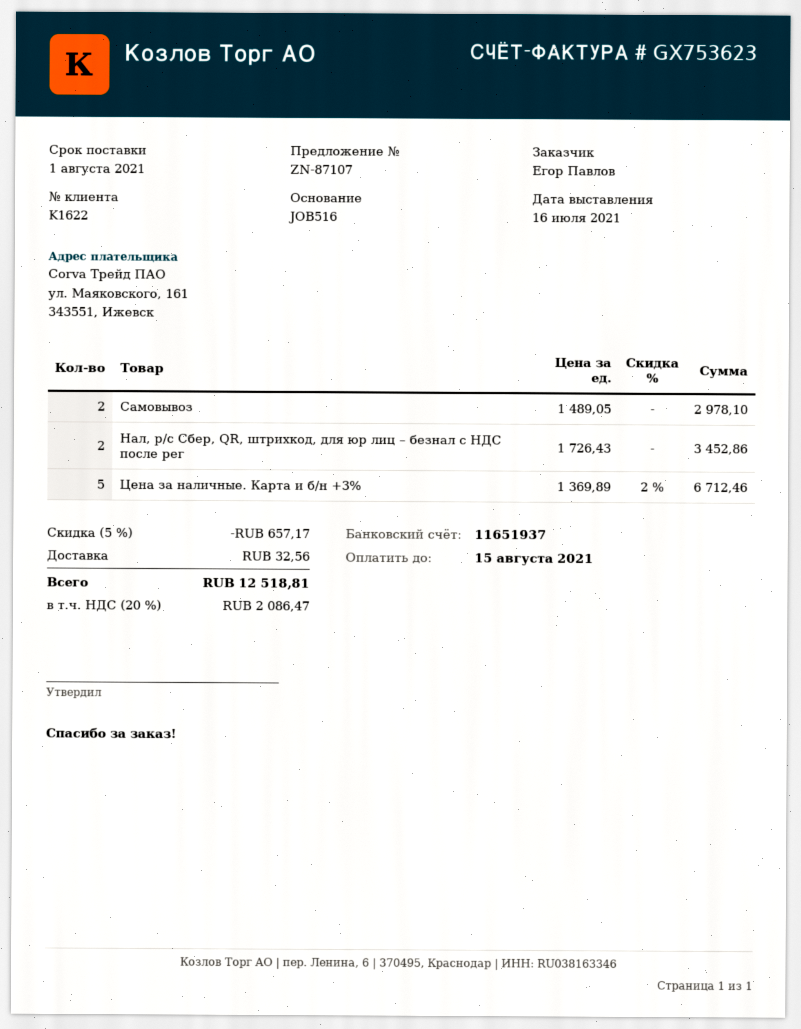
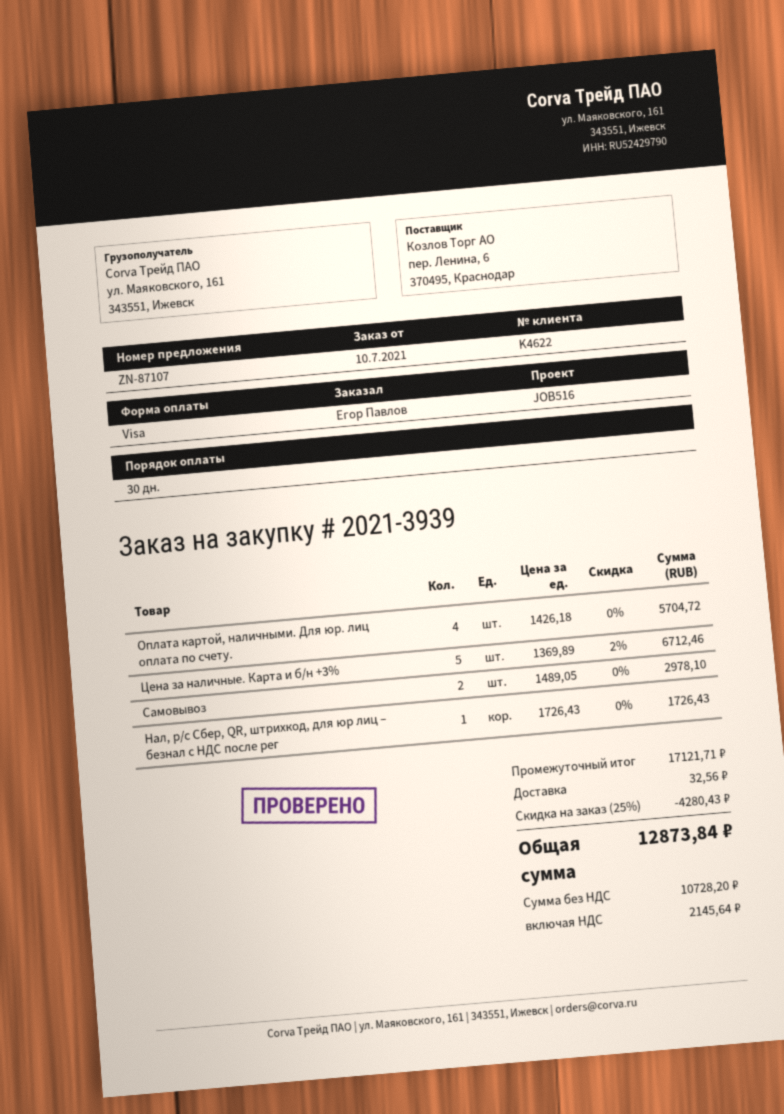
customer number: K1622 -> K4622
Нал, р/с Сбер, QR, штрихкод, для юр лиц – безнал с НДС после рег: 2 x 1726.43 = 3452.86 -> 1 x 1726.43 = 1726.43
Оплата картой, наличными. Для юр. лиц оплата по счету.: none -> 4 x 1426.18 = 5704.72
discount: 5% = 657.17 -> 25% = 4280.43
tax: 2086.47 -> 2145.64
total: 12518.81 -> 12873.84

